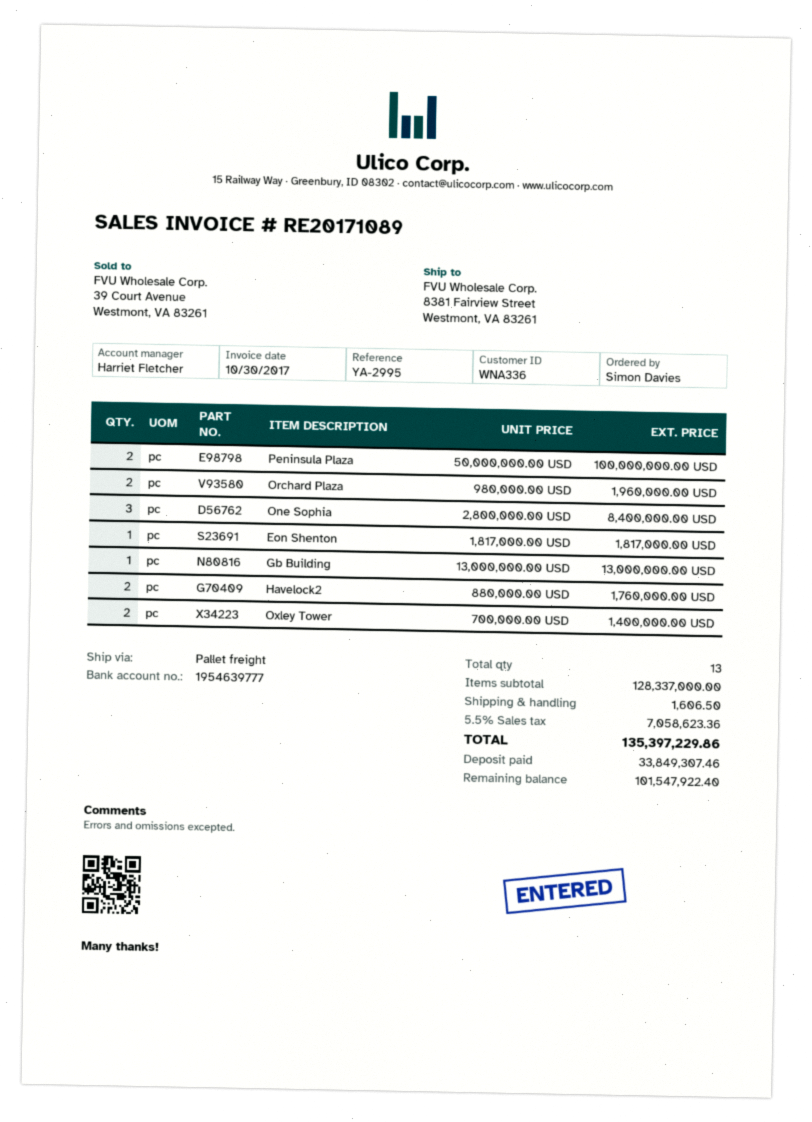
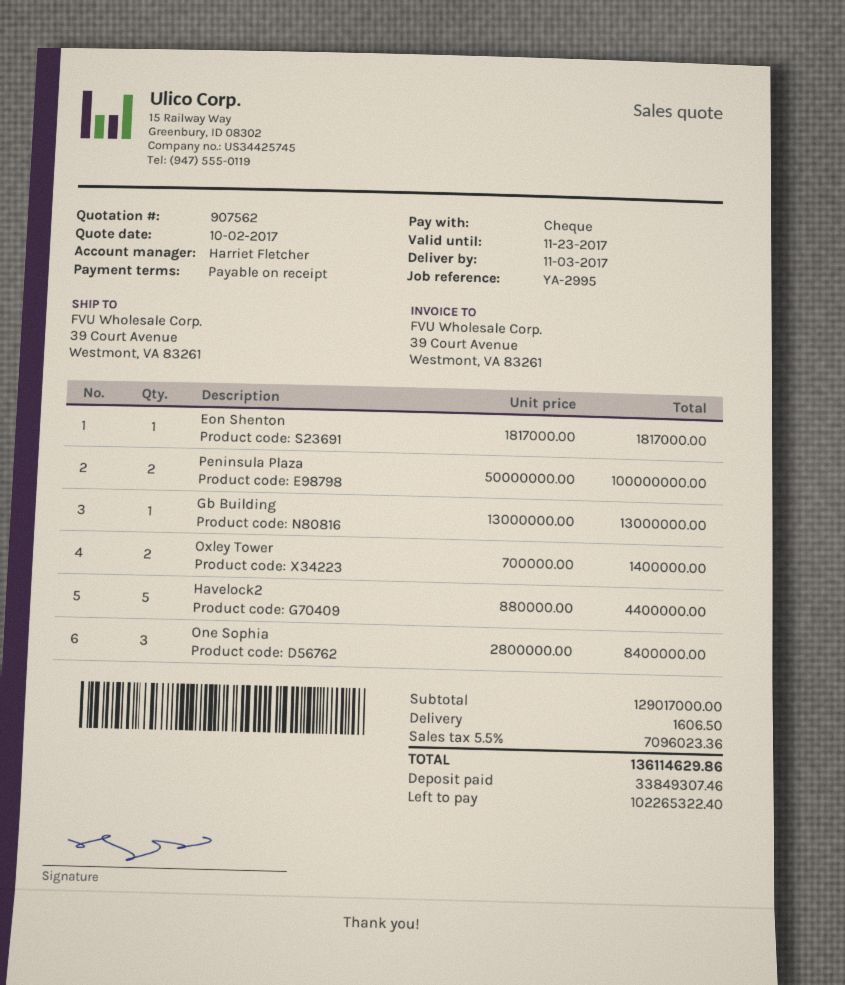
ship to: 8381 Fairview Street, Westmont, VA 83261 -> 39 Court Avenue, Westmont, VA 83261
Orchard Plaza: 2 x 980000.00 = 1960000.00 -> none
Havelock2: 2 x 880000.00 = 1760000.00 -> 5 x 880000.00 = 4400000.00
subtotal: 128337000.00 -> 129017000.00
tax: 5.5% = 7058623.36 -> 5.5% = 7096023.36
total: 135397229.86 -> 136114629.86
balance: 101547922.40 -> 102265322.40

